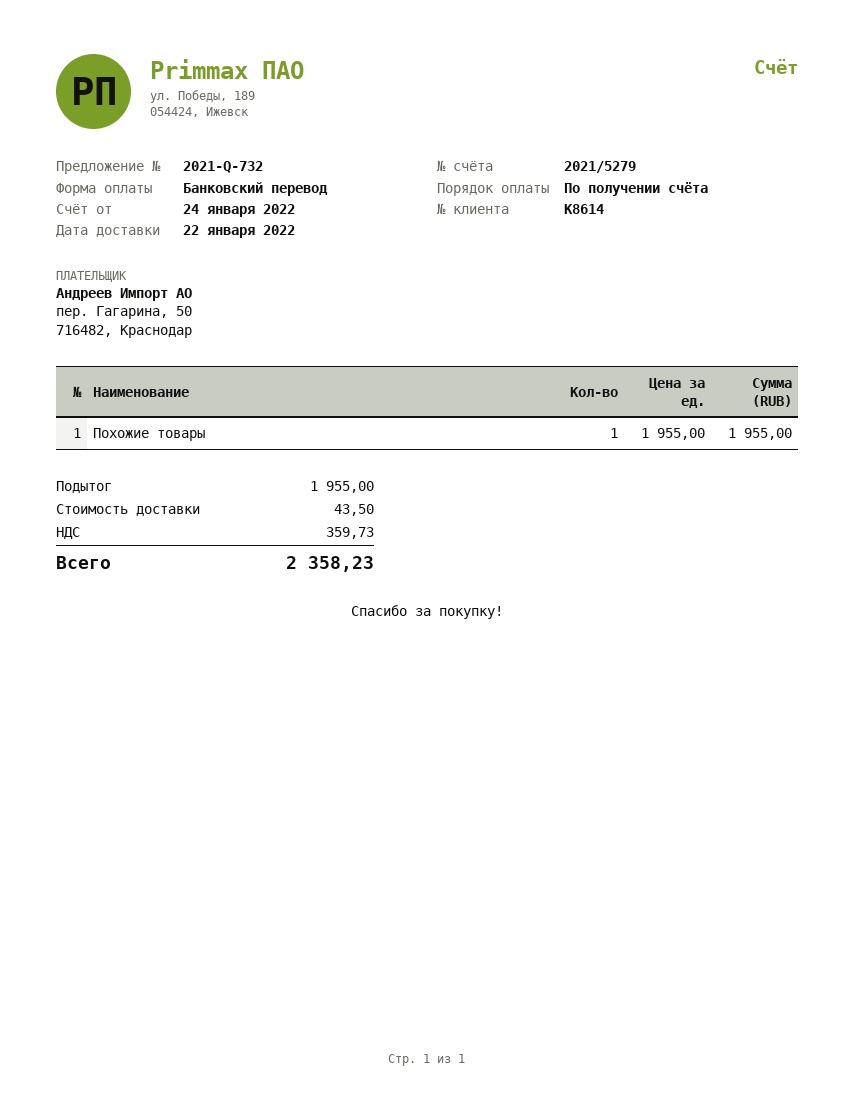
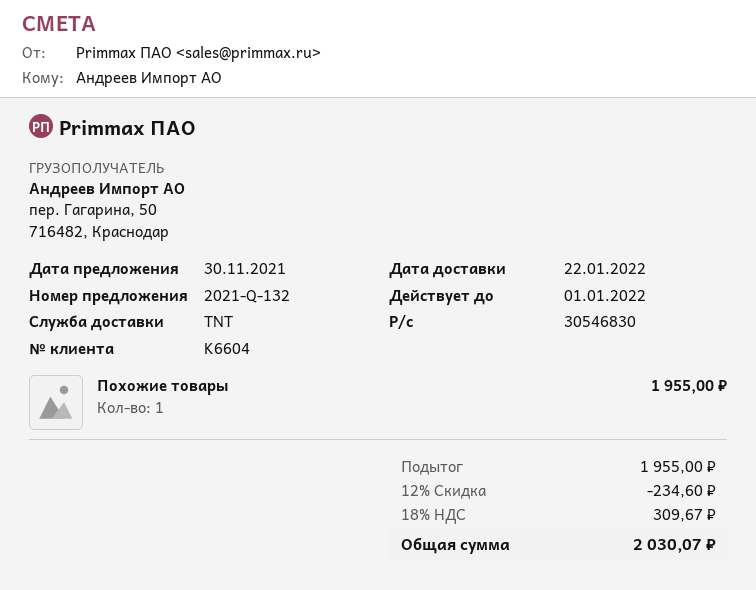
quote number: 2021-Q-732 -> 2021-Q-132
customer number: K8614 -> K6604
discount: none -> 12% = 234.60
shipping: 43.50 -> none
tax: 359.73 -> 309.67
total: 2358.23 -> 2030.07

